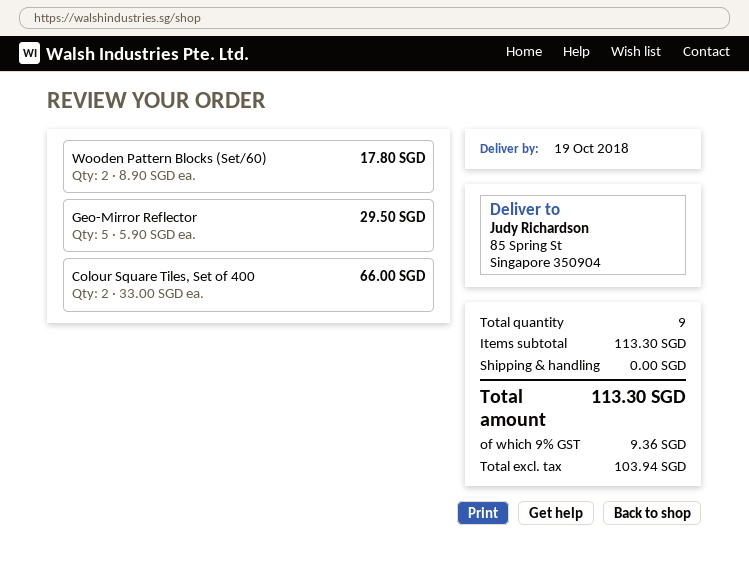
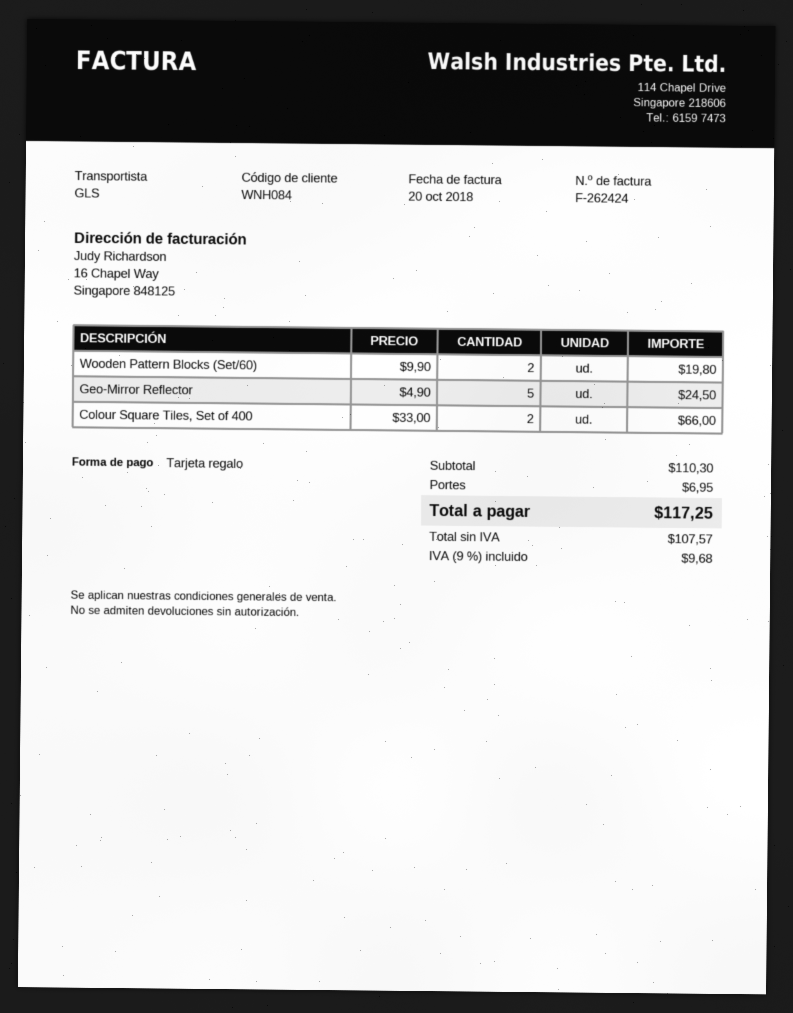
Wooden Pattern Blocks (Set/60): 2 x 8.90 = 17.80 -> 2 x 9.90 = 19.80
Geo-Mirror Reflector: 5 x 5.90 = 29.50 -> 5 x 4.90 = 24.50
subtotal: 113.30 -> 110.30
shipping: 0.00 -> 6.95
net: 103.94 -> 107.57
tax: 9% = 9.36 -> 9% = 9.68
total: 113.30 -> 117.25

